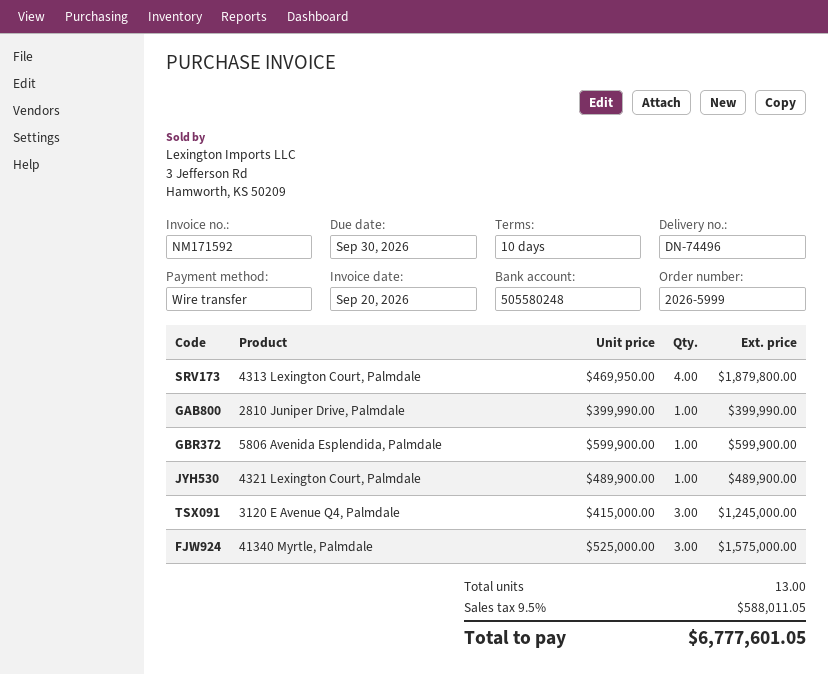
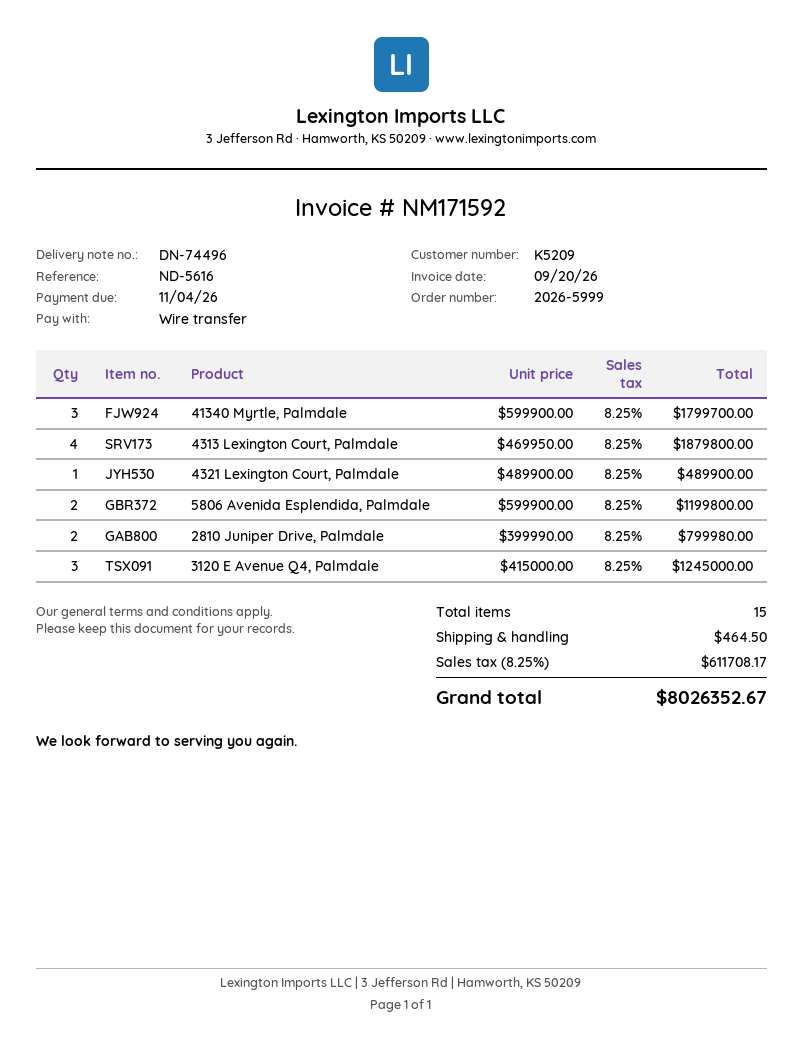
due date: 2026-09-30 -> 2026-11-04
2810 Juniper Drive, Palmdale: 1 x 399990.00 = 399990.00 -> 2 x 399990.00 = 799980.00
5806 Avenida Esplendida, Palmdale: 1 x 599900.00 = 599900.00 -> 2 x 599900.00 = 1199800.00
41340 Myrtle, Palmdale: 3 x 525000.00 = 1575000.00 -> 3 x 599900.00 = 1799700.00
total quantity: 13 -> 15
shipping: none -> 464.50
tax: 9.5% = 588011.05 -> 8.25% = 611708.17
total: 6777601.05 -> 8026352.67

